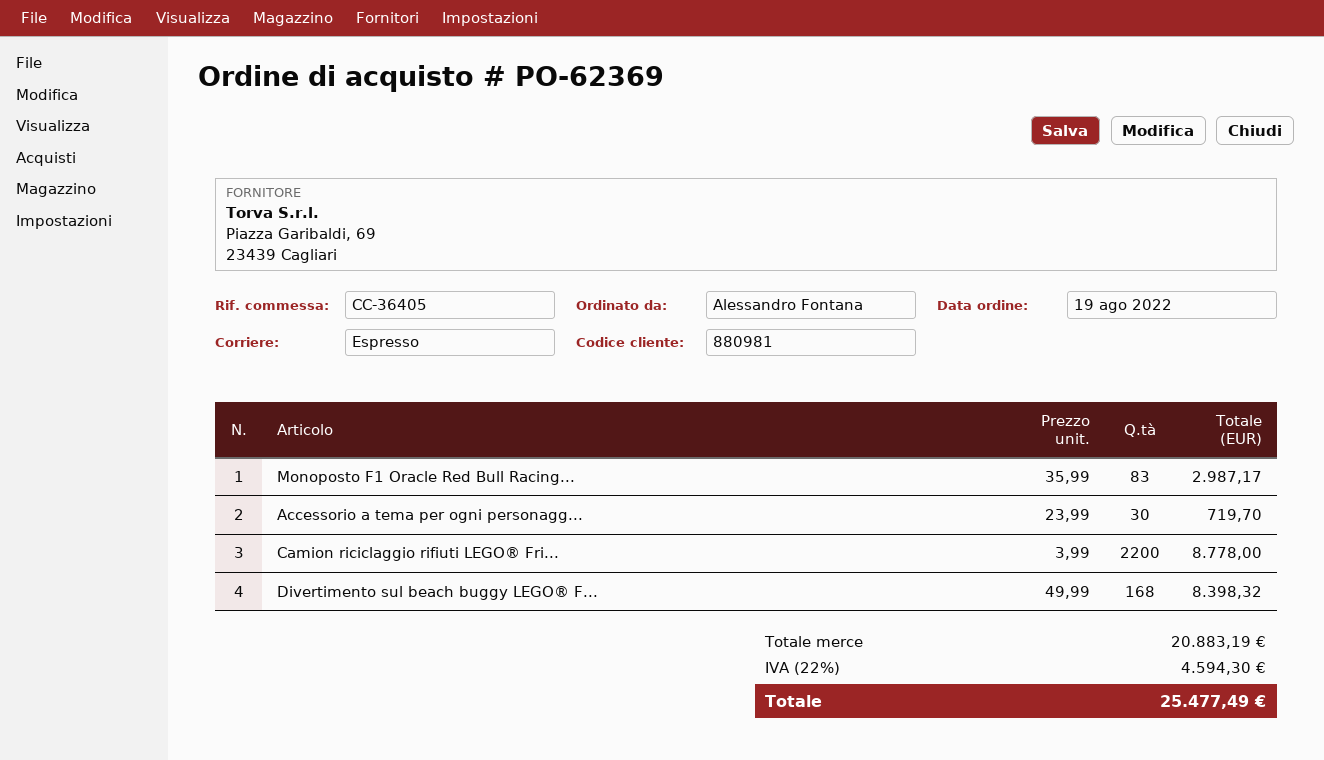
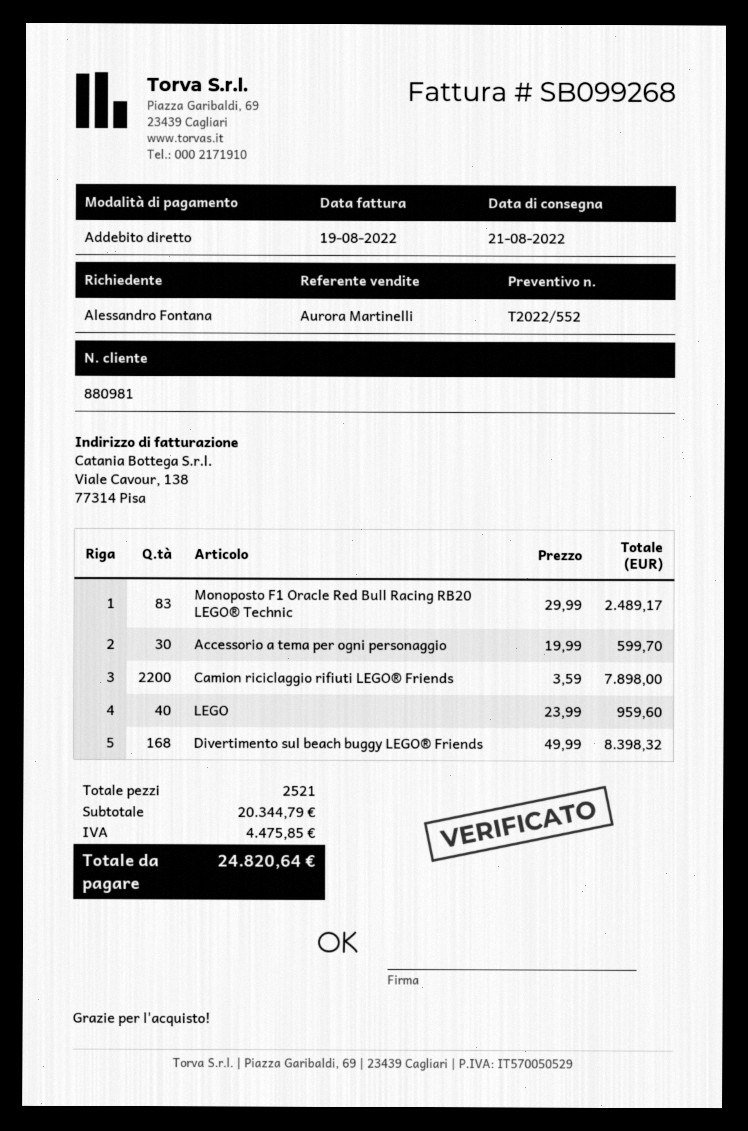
Monoposto F1 Oracle Red Bull Racing...: 83 x 35.99 = 2987.17 -> 83 x 29.99 = 2489.17
Accessorio a tema per ogni personagg...: 30 x 23.99 = 719.70 -> 30 x 19.99 = 599.70
Camion riciclaggio rifiuti LEGO® Fri...: 2200 x 3.99 = 8778.00 -> 2200 x 3.59 = 7898.00
LEGO: none -> 40 x 23.99 = 959.60
subtotal: 20883.19 -> 20344.79
tax: 4594.30 -> 4475.85
total: 25477.49 -> 24820.64

